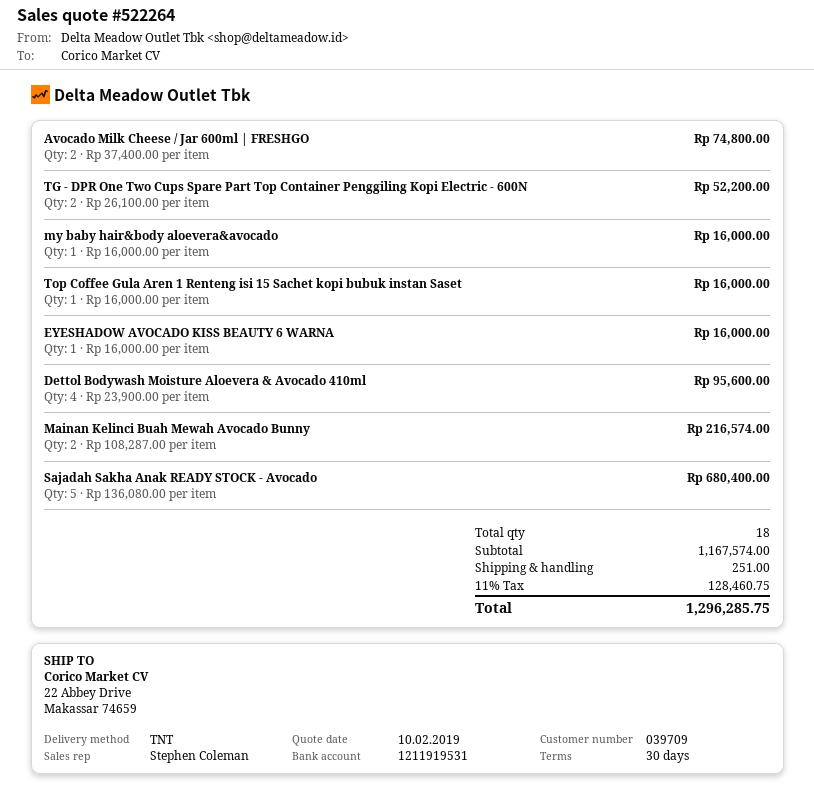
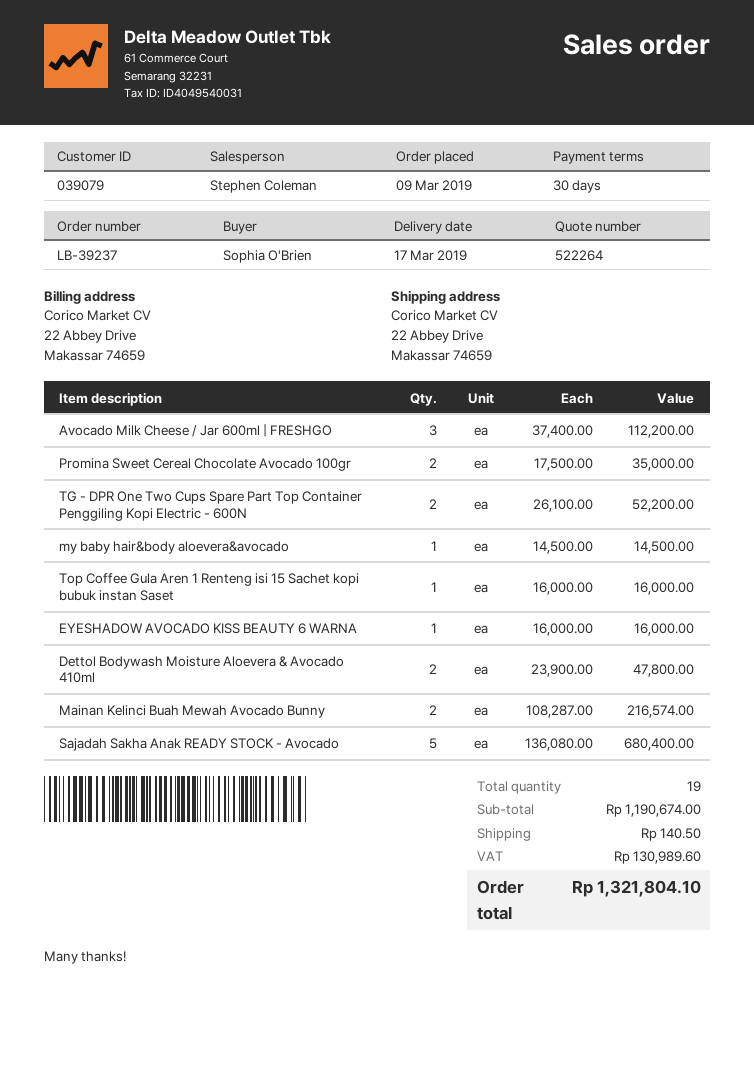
customer number: 039709 -> 039079
Avocado Milk Cheese / Jar 600ml | FRESHGO: 2 x 37400.00 = 74800.00 -> 3 x 37400.00 = 112200.00
my baby hair&body aloevera&avocado: 1 x 16000.00 = 16000.00 -> 1 x 14500.00 = 14500.00
Dettol Bodywash Moisture Aloevera & Avocado 410ml: 4 x 23900.00 = 95600.00 -> 2 x 23900.00 = 47800.00
Promina Sweet Cereal Chocolate Avocado 100gr: none -> 2 x 17500.00 = 35000.00
total quantity: 18 -> 19
subtotal: 1167574.00 -> 1190674.00
shipping: 251.00 -> 140.50
tax: 128460.75 -> 130989.60
total: 1296285.75 -> 1321804.10

